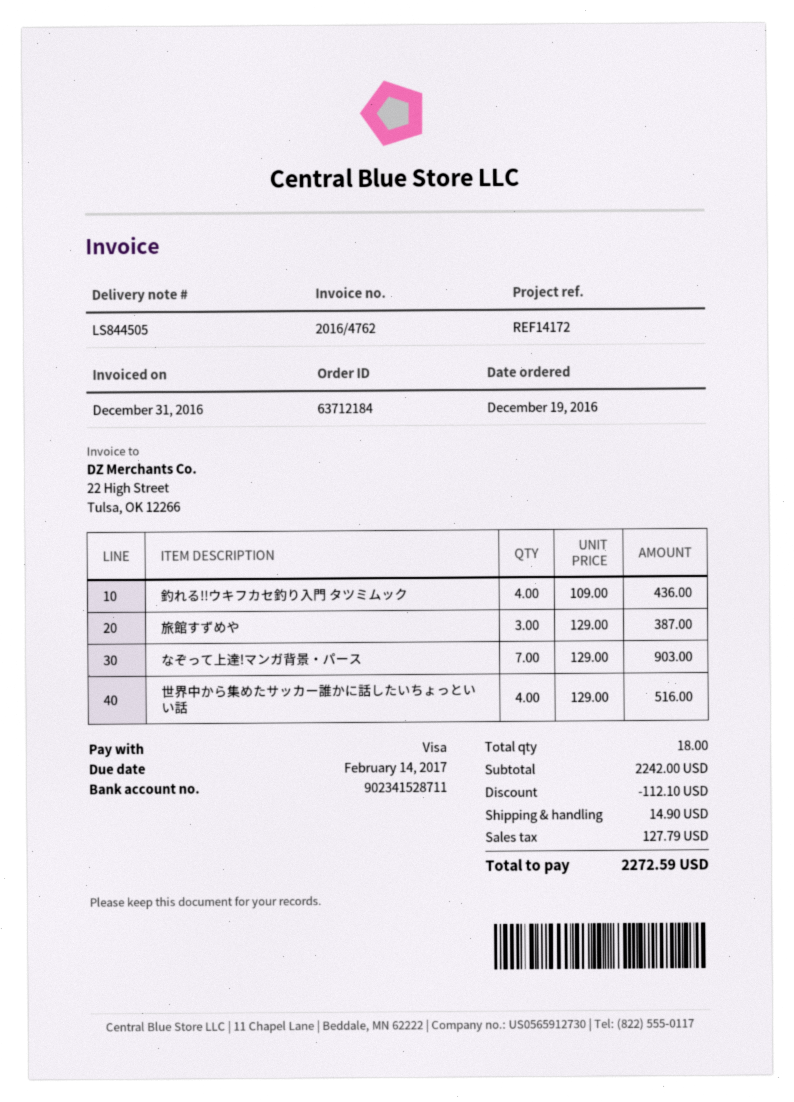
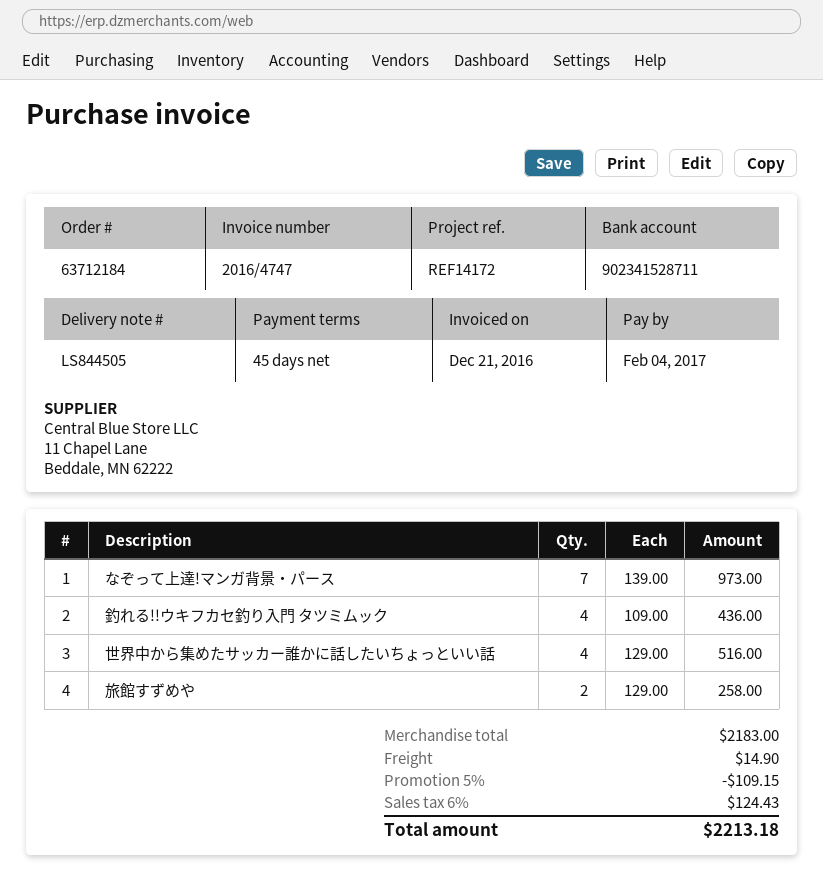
invoice number: 2016/4762 -> 2016/4747
invoice date: 2016-12-31 -> 2016-12-21
due date: 2017-02-14 -> 2017-02-04
旅館すずめや: 3 x 129.00 = 387.00 -> 2 x 129.00 = 258.00
なぞって上達!マンガ背景・パース: 7 x 129.00 = 903.00 -> 7 x 139.00 = 973.00
subtotal: 2242.00 -> 2183.00
discount: 112.10 -> 109.15
tax: 127.79 -> 124.43
total: 2272.59 -> 2213.18

